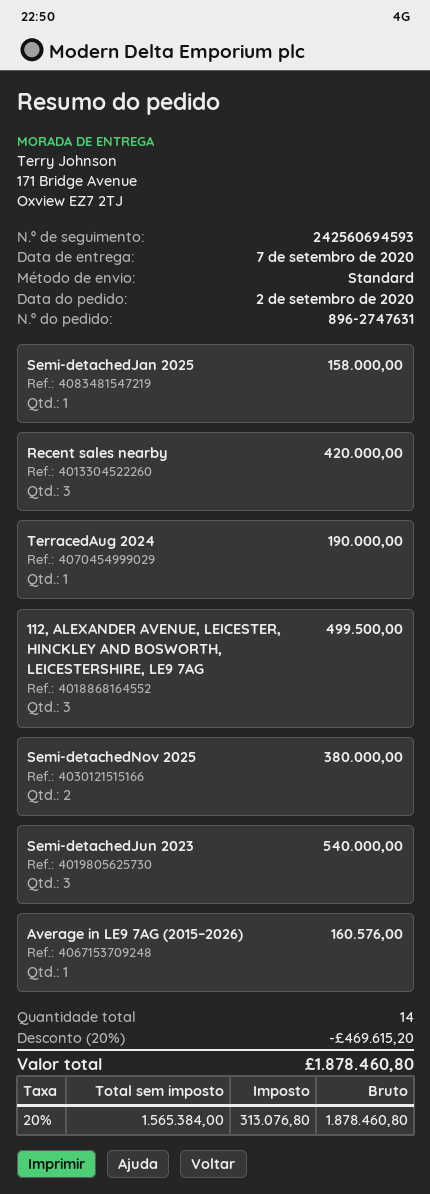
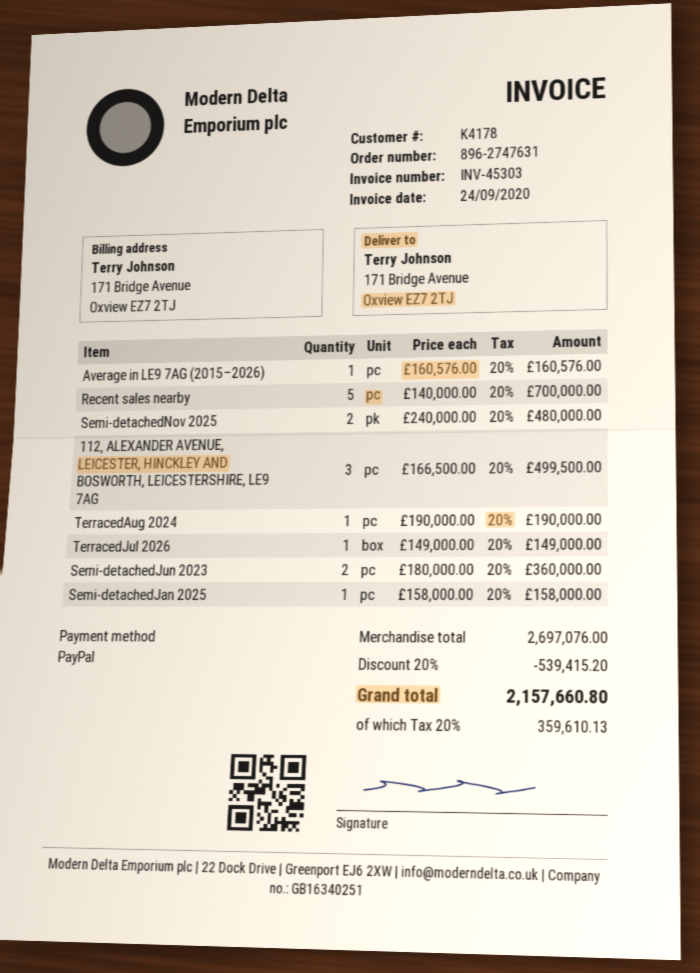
Recent sales nearby: 3 for 420000.00 -> 5 for 700000.00
Semi-detachedNov 2025: 2 for 380000.00 -> 2 for 480000.00
Semi-detachedJun 2023: 3 for 540000.00 -> 2 for 360000.00
TerracedJul 2026: none -> 1 for 149000.00
discount: 20% = 469615.20 -> 20% = 539415.20
tax: 20% = 313076.80 -> 20% = 359610.13
total: 1878460.80 -> 2157660.80

